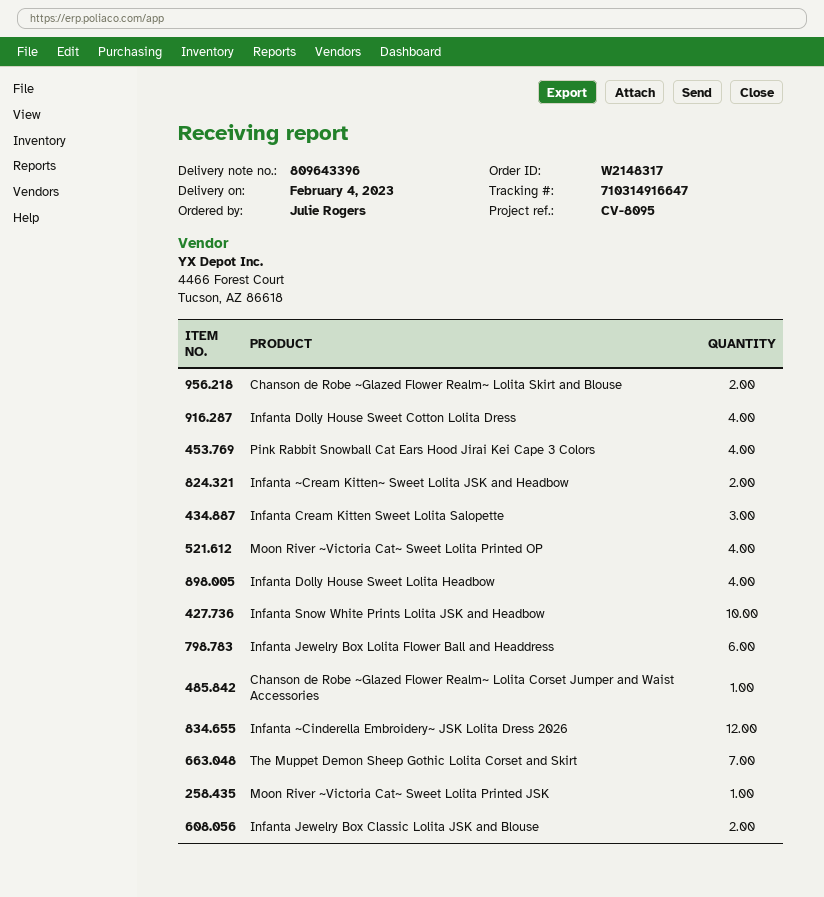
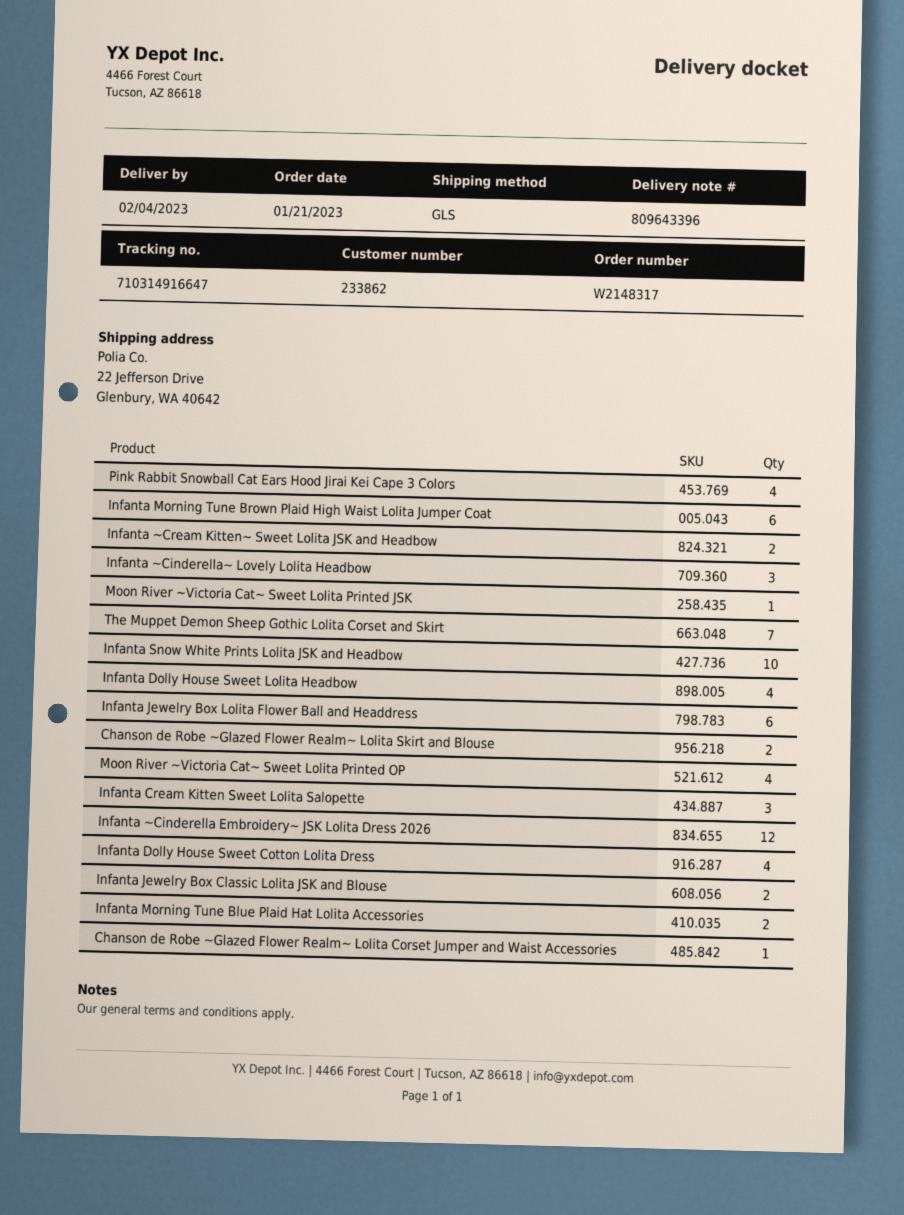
Infanta Morning Tune Brown Plaid High Waist Lolita Jumper Coat: none -> 6
Infanta ~Cinderella~ Lovely Lolita Headbow: none -> 3
Infanta Morning Tune Blue Plaid Hat Lolita Accessories: none -> 2

